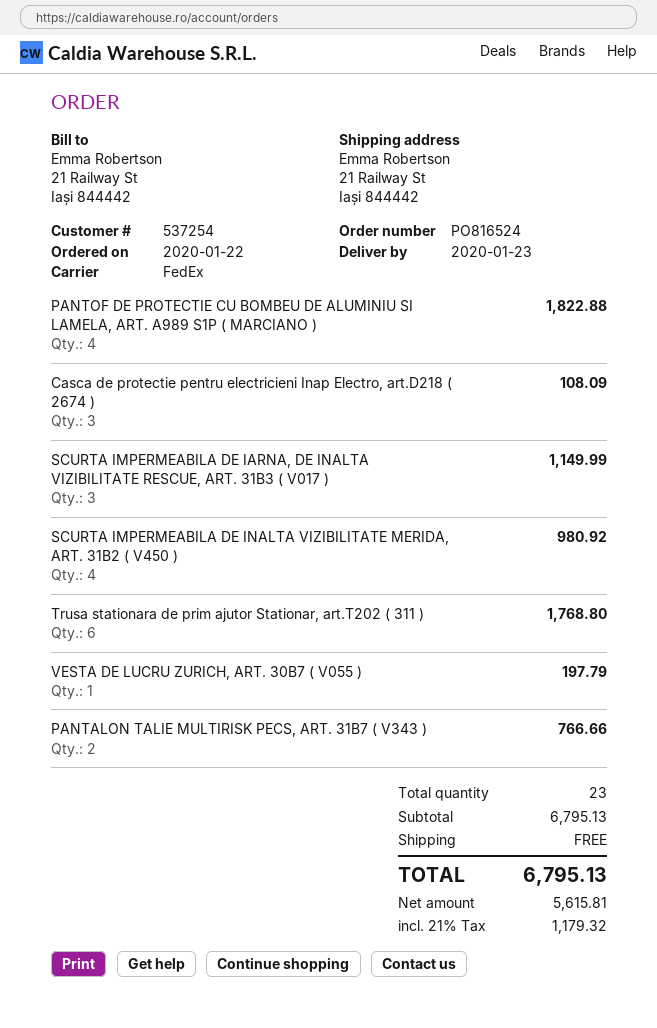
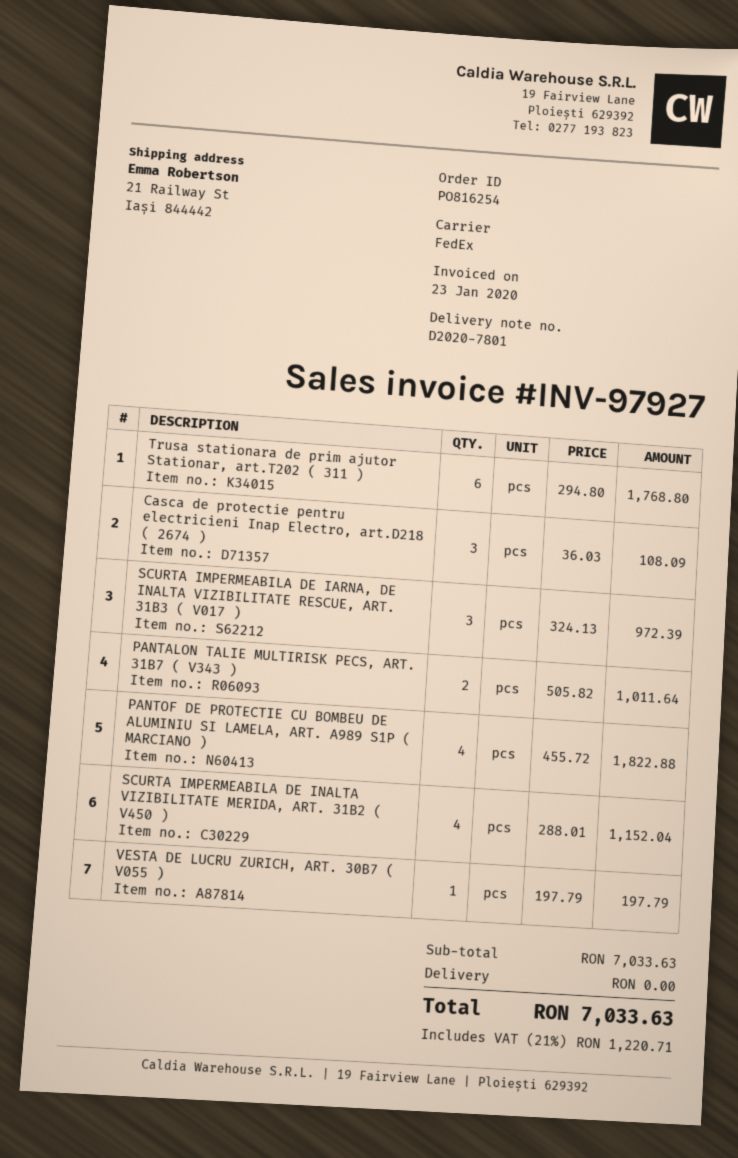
order number: PO816524 -> PO816254
SCURTA IMPERMEABILA DE IARNA, DE INALTA VIZIBILITATE RESCUE, ART. 31B3 ( V017 ): 3 for 1149.99 -> 3 for 972.39
SCURTA IMPERMEABILA DE INALTA VIZIBILITATE MERIDA, ART. 31B2 ( V450 ): 4 for 980.92 -> 4 for 1152.04
PANTALON TALIE MULTIRISK PECS, ART. 31B7 ( V343 ): 2 for 766.66 -> 2 for 1011.64
subtotal: 6795.13 -> 7033.63
tax: 21% = 1179.32 -> 21% = 1220.71
total: 6795.13 -> 7033.63

